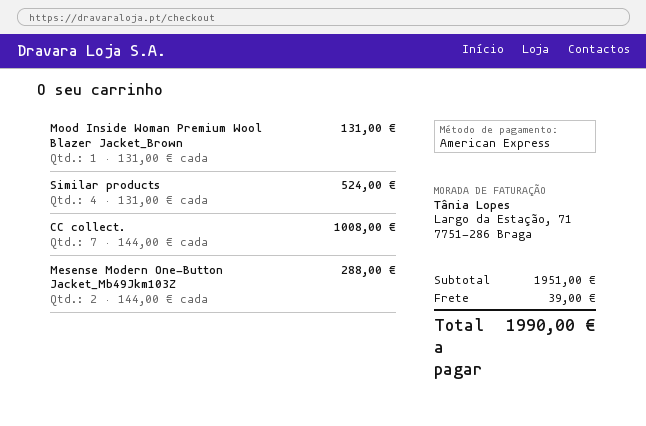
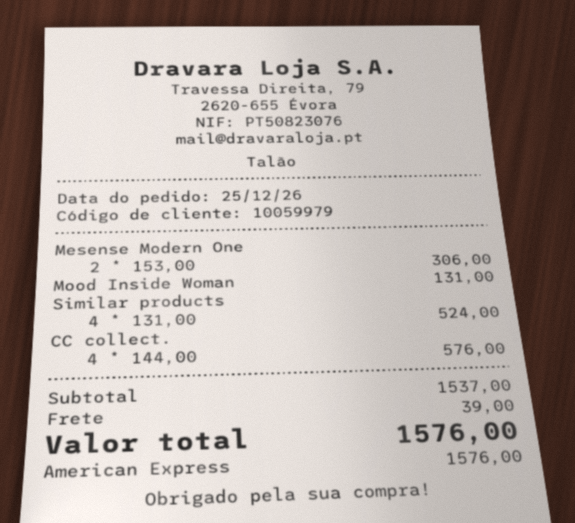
CC collect.: 7 x 144.00 = 1008.00 -> 4 x 144.00 = 576.00
Mesense Modern One-Button Jacket_Mb49Jkm103Z: 2 x 144.00 = 288.00 -> 2 x 153.00 = 306.00
subtotal: 1951.00 -> 1537.00
total: 1990.00 -> 1576.00

